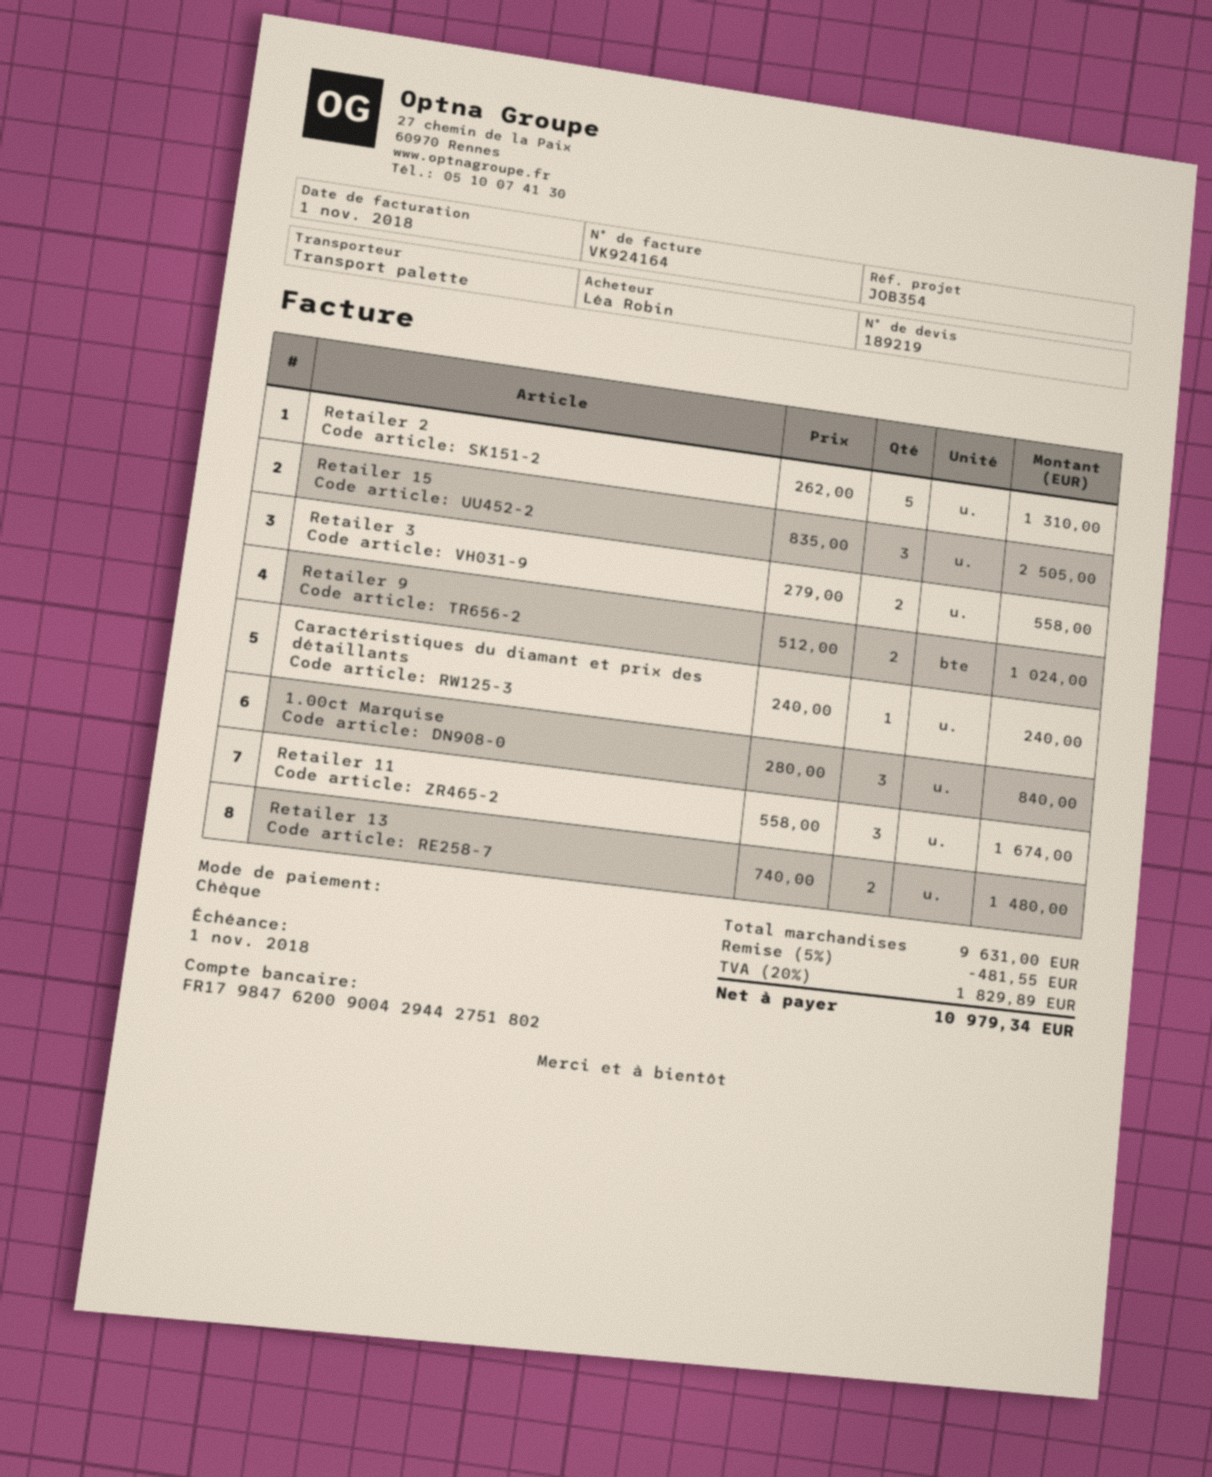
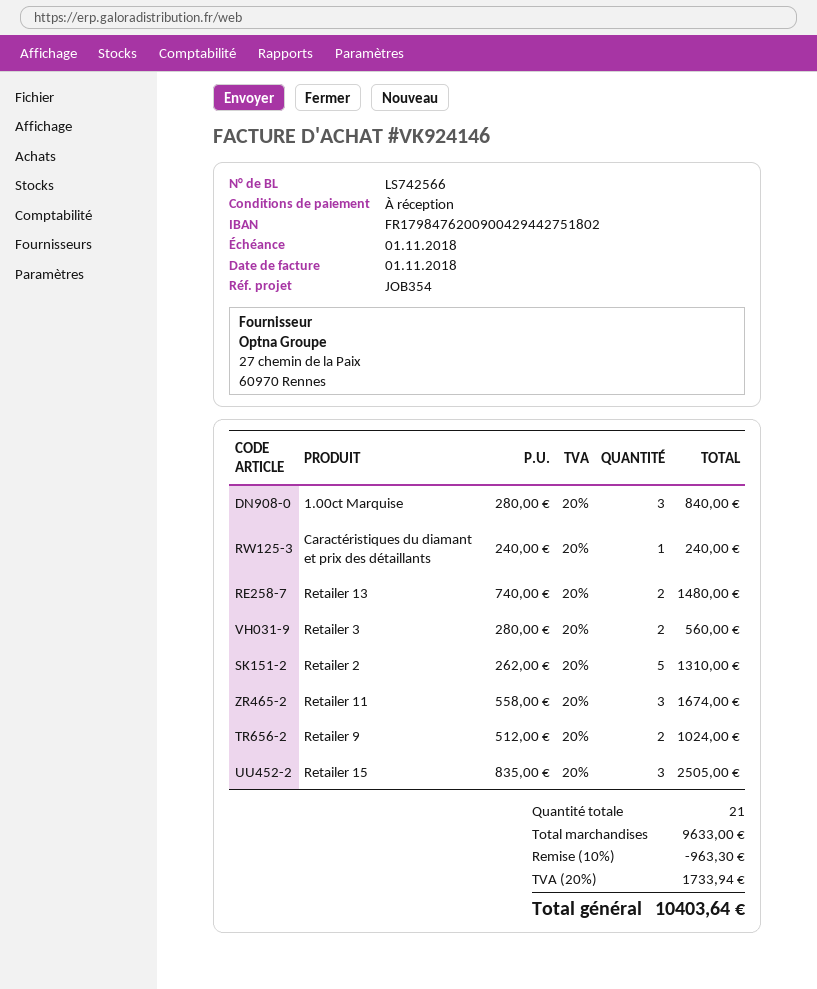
invoice number: VK924164 -> VK924146
Retailer 3: 2 x 279.00 = 558.00 -> 2 x 280.00 = 560.00
subtotal: 9631.00 -> 9633.00
discount: 5% = 481.55 -> 10% = 963.30
tax: 20% = 1829.89 -> 20% = 1733.94
total: 10979.34 -> 10403.64

